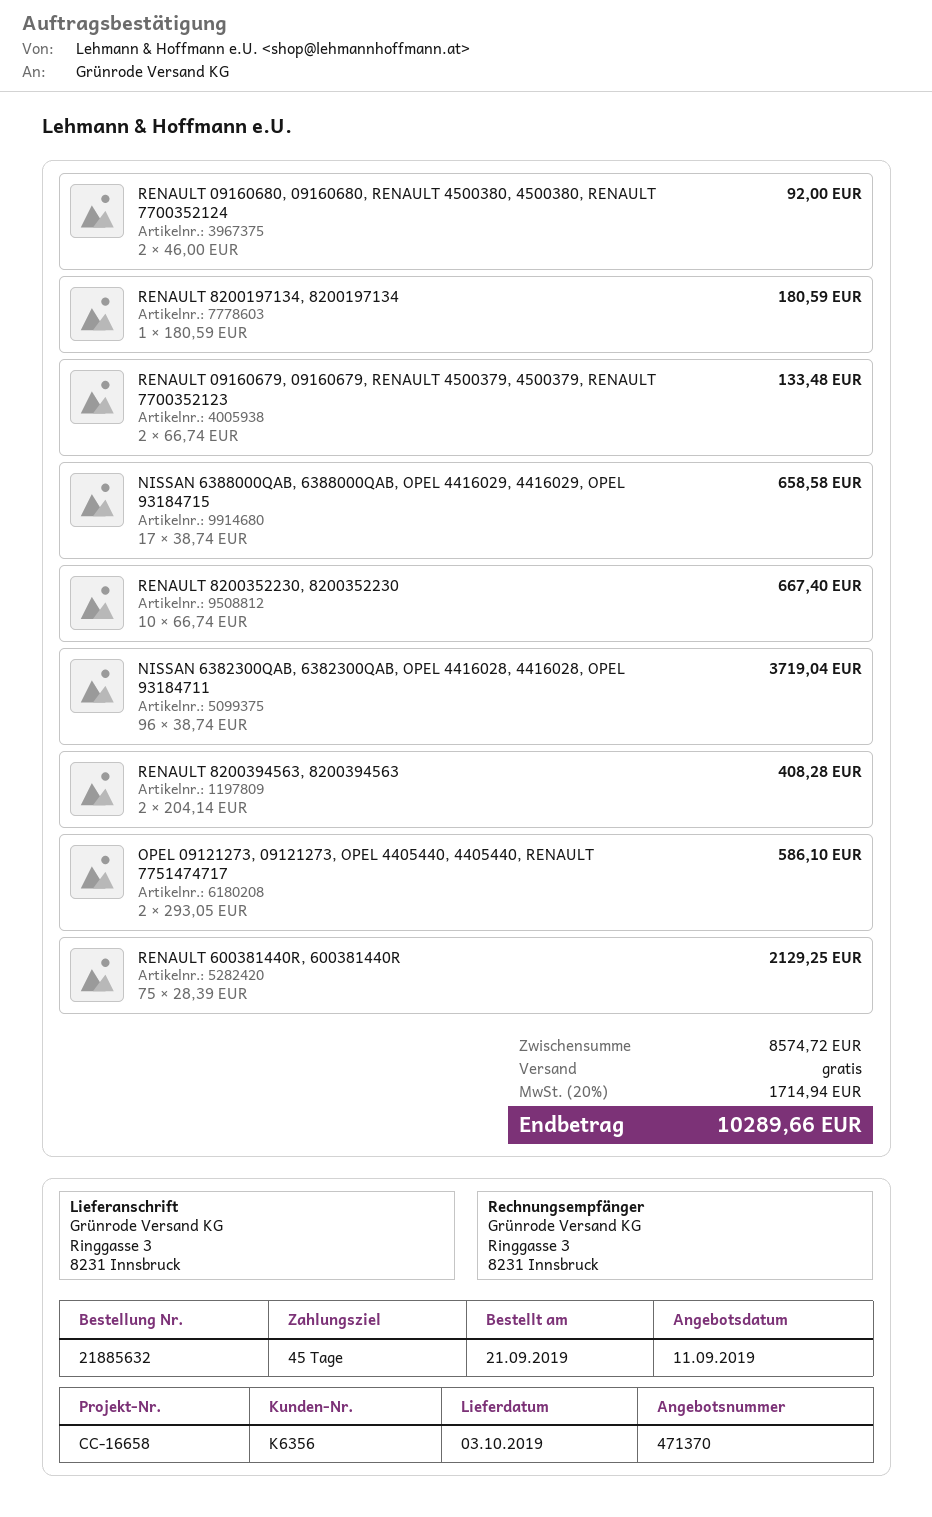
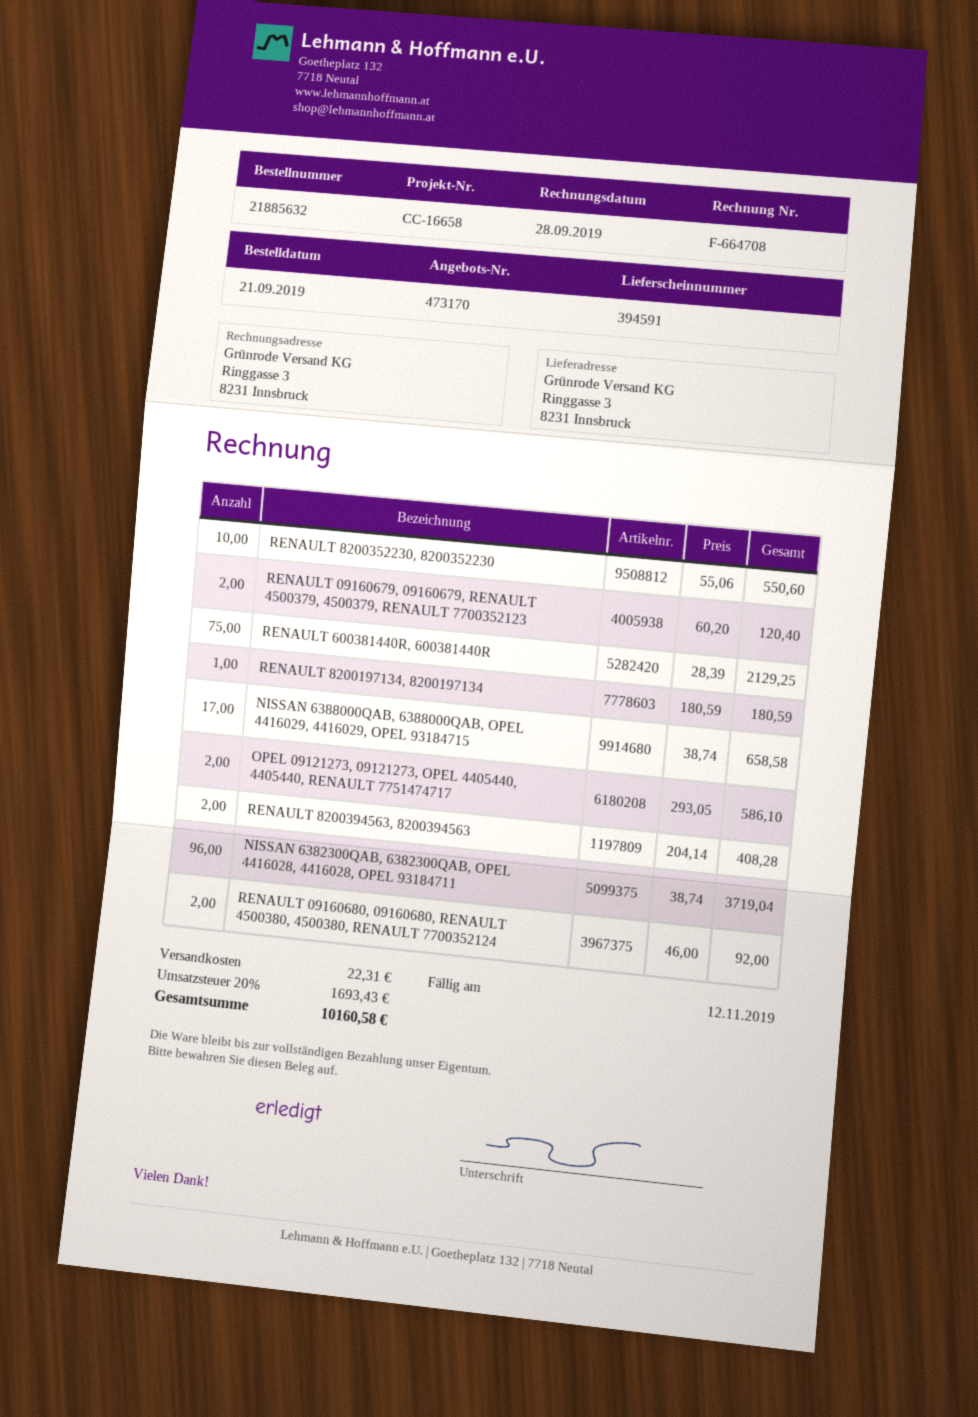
quote number: 471370 -> 473170
RENAULT 09160679, 09160679, RENAULT 4500379, 4500379, RENAULT 7700352123: 2 x 66.74 = 133.48 -> 2 x 60.20 = 120.40
RENAULT 8200352230, 8200352230: 10 x 66.74 = 667.40 -> 10 x 55.06 = 550.60
shipping: 0.00 -> 22.31
tax: 20% = 1714.94 -> 20% = 1693.43
total: 10289.66 -> 10160.58

